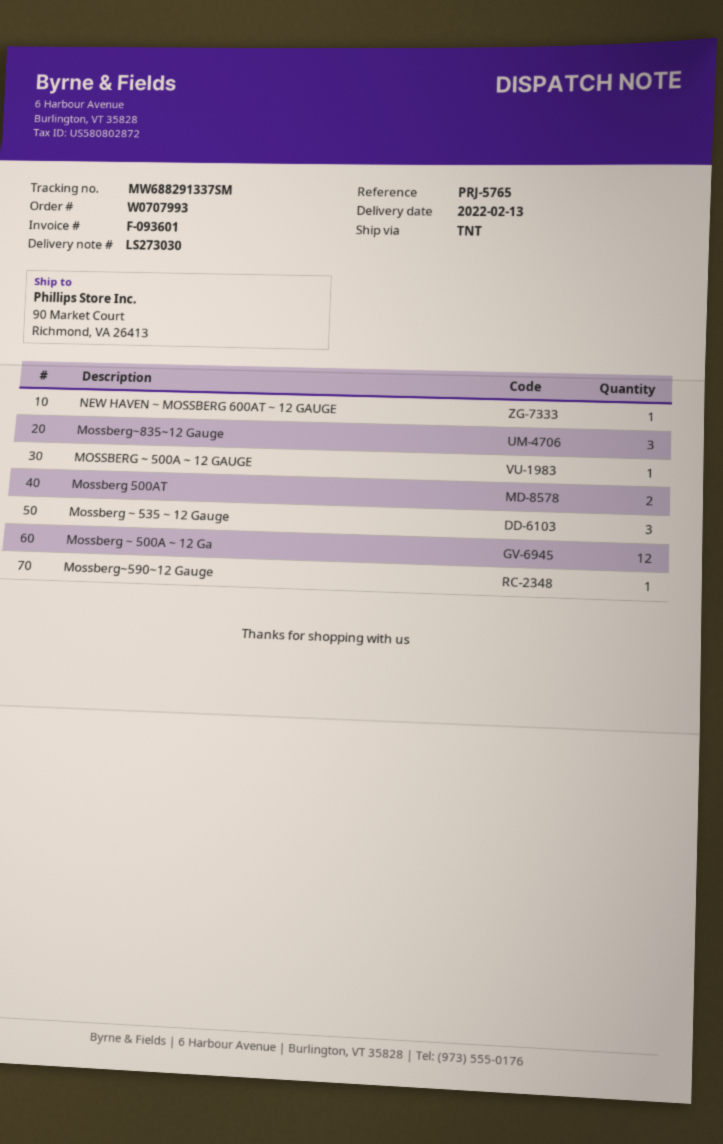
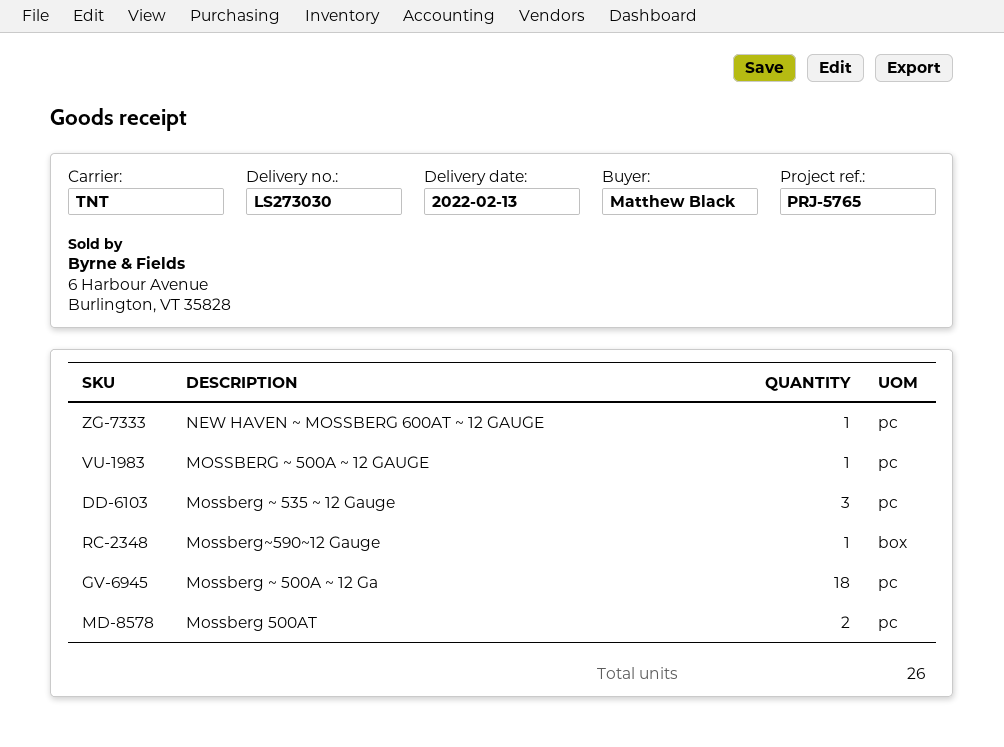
Mossberg~835~12 Gauge: 3 -> none
Mossberg ~ 500A ~ 12 Ga: 12 -> 18

